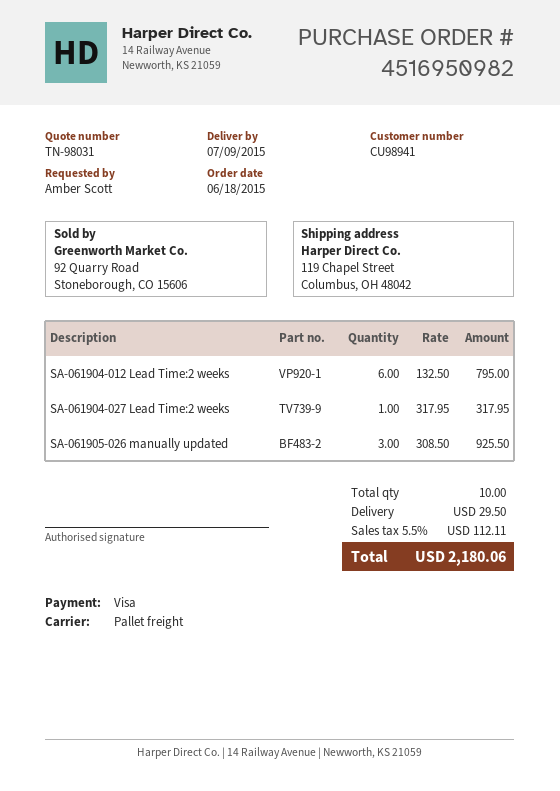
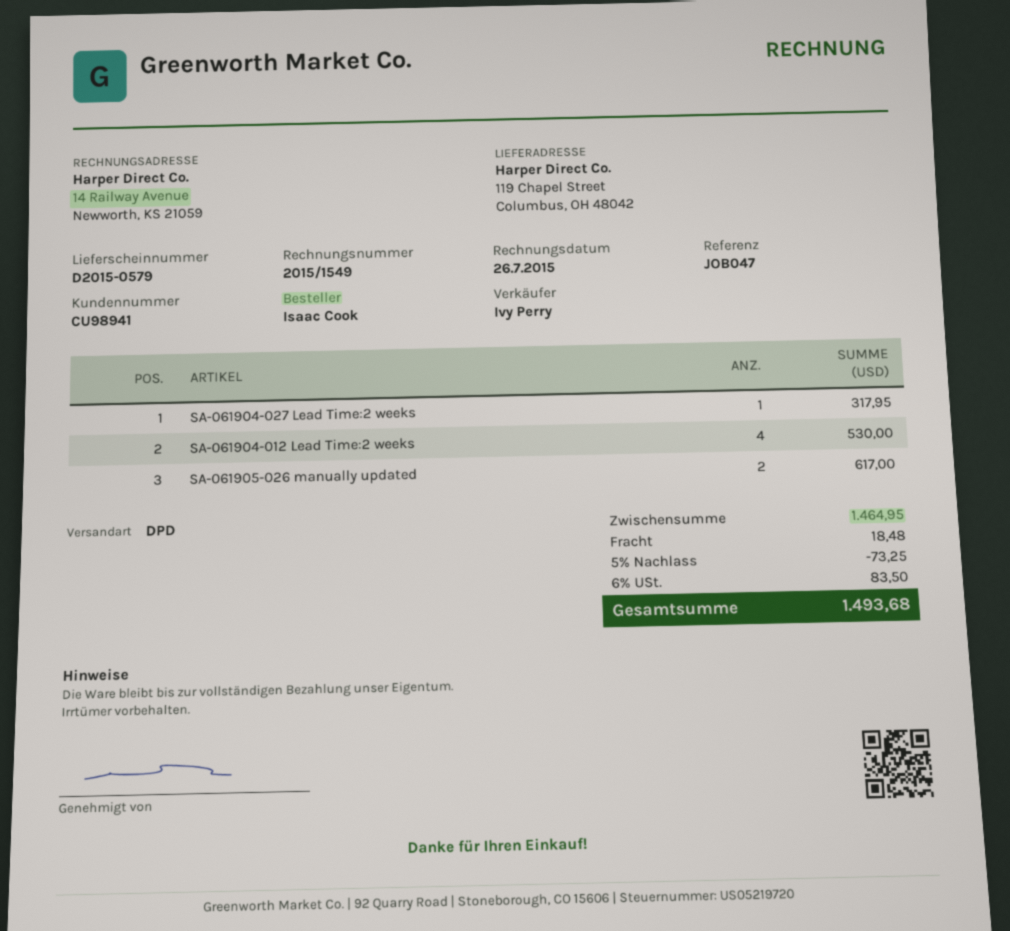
ordered by: Amber Scott -> Isaac Cook
shipping method: pallet freight -> DPD
SA-061904-012 Lead Time:2 weeks: 6 for 795.00 -> 4 for 530.00
SA-061905-026 manually updated: 3 for 925.50 -> 2 for 617.00
discount: none -> 5% = 73.25
shipping: 29.50 -> 18.48
tax: 5.5% = 112.11 -> 6% = 83.50
total: 2180.06 -> 1493.68

